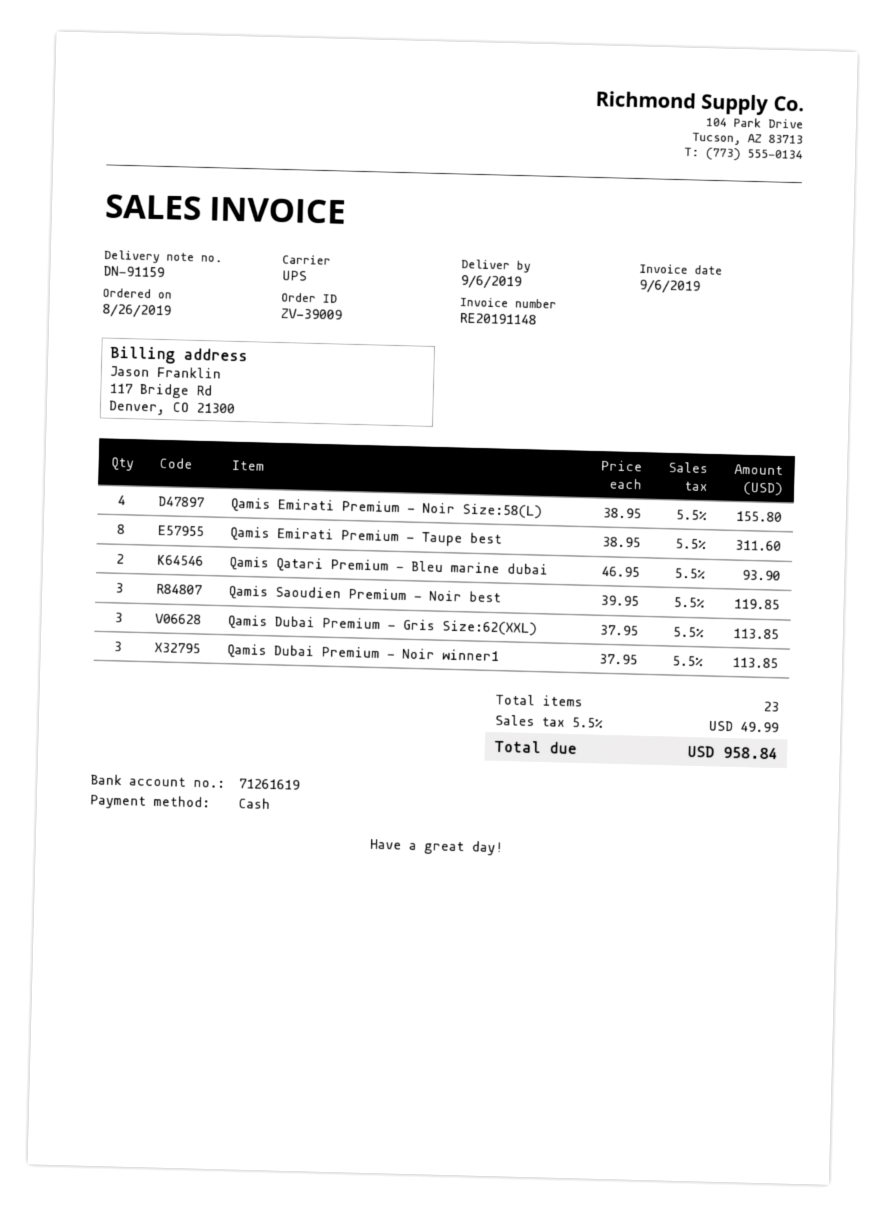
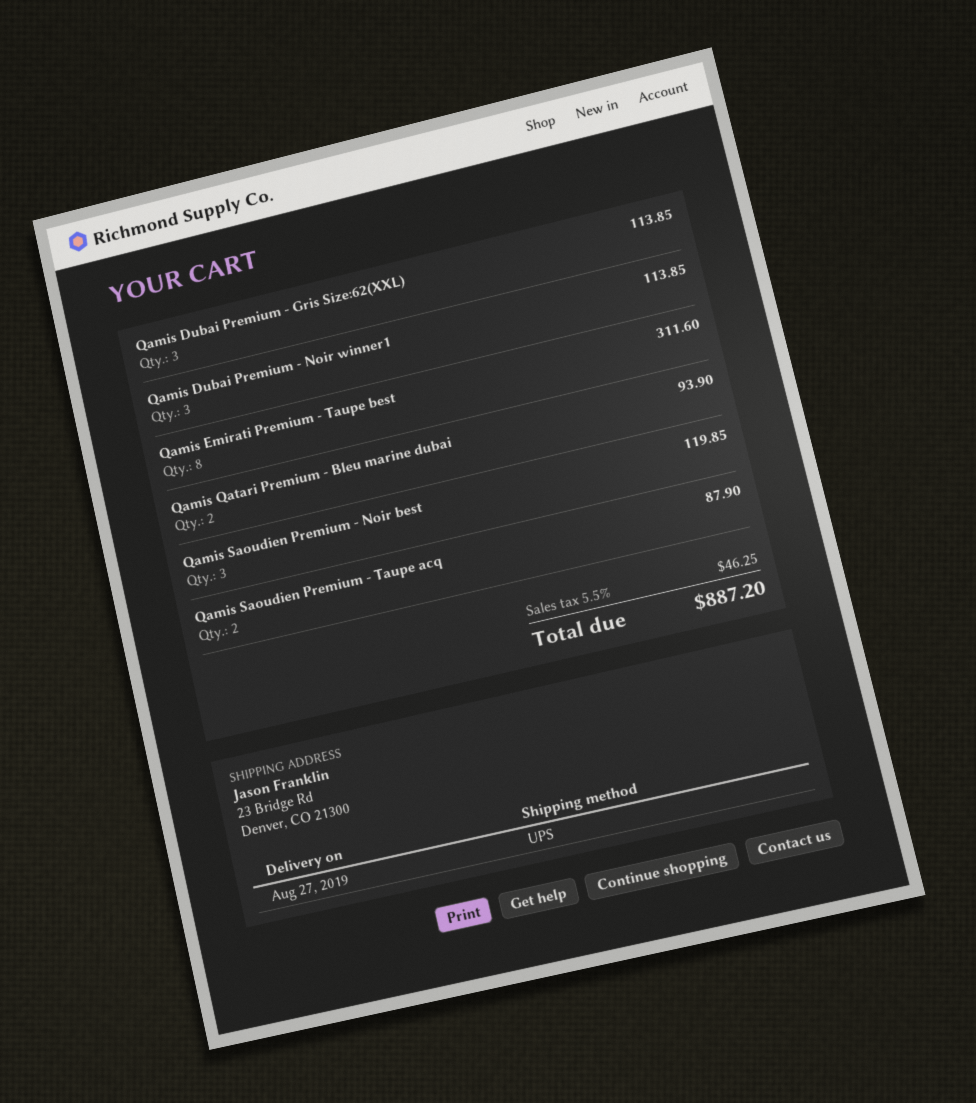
delivery date: 2019-09-06 -> 2019-08-27
Qamis Emirati Premium - Noir Size:58(L): 4 for 155.80 -> none
Qamis Saoudien Premium - Taupe acq: none -> 2 for 87.90
tax: 5.5% = 49.99 -> 5.5% = 46.25
total: 958.84 -> 887.20

